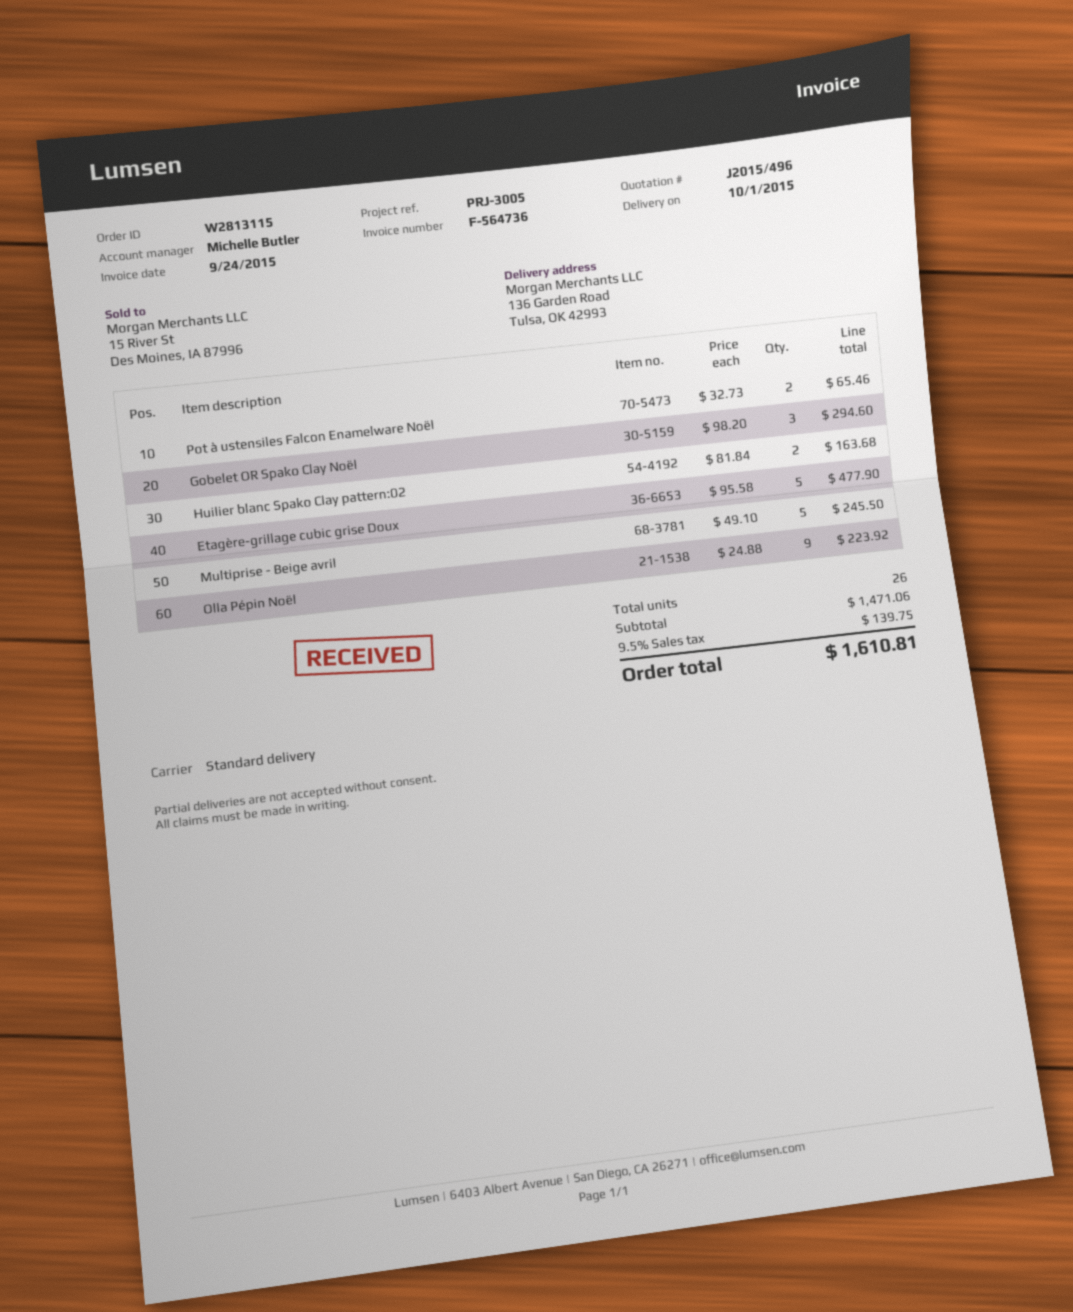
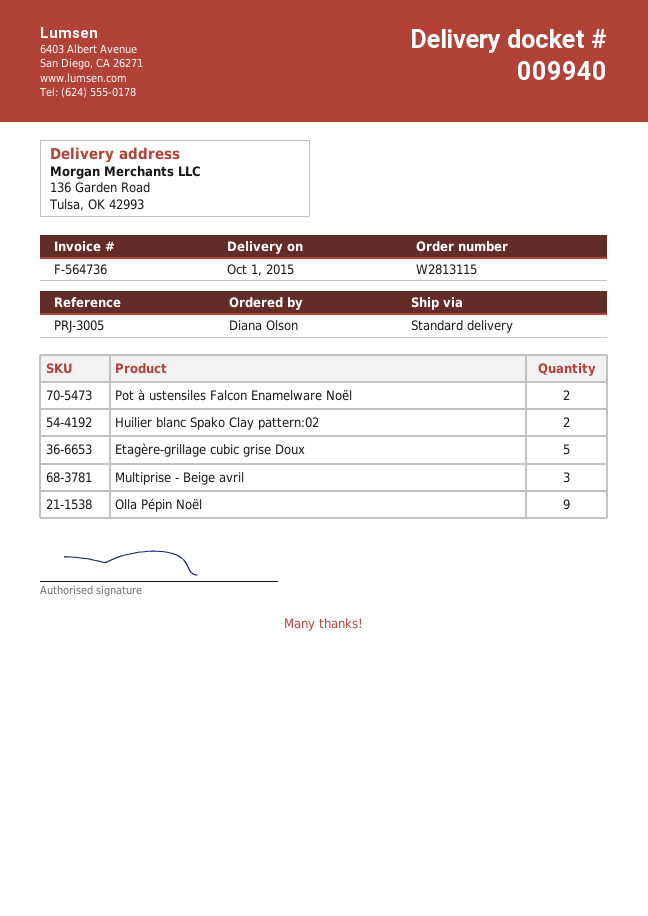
Gobelet OR Spako Clay Noël: 3 -> none
Multiprise - Beige avril: 5 -> 3

